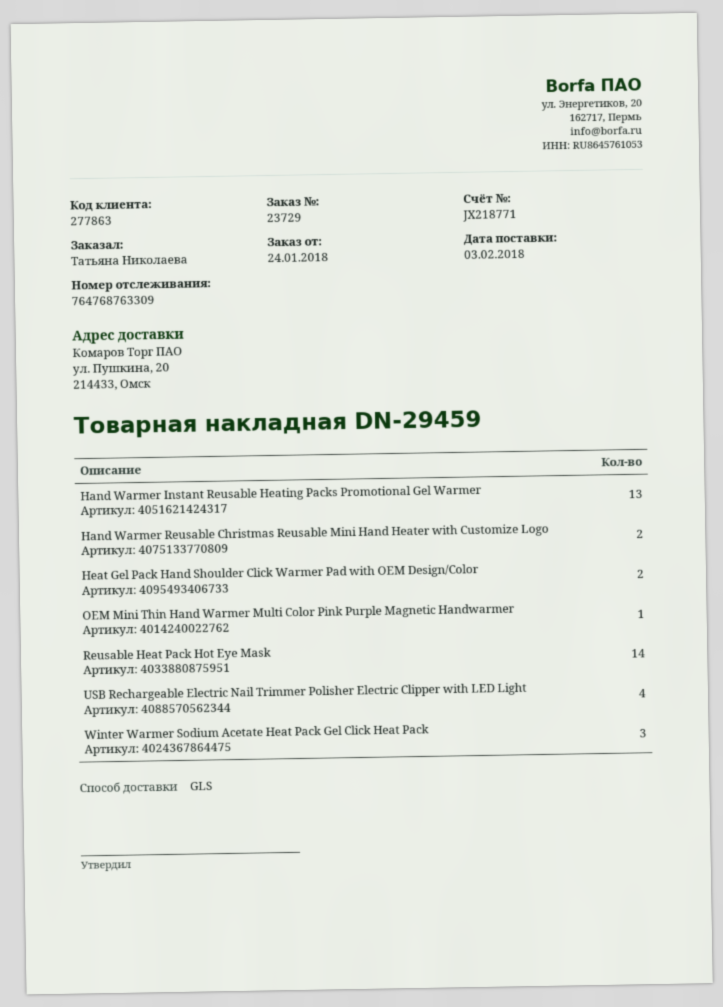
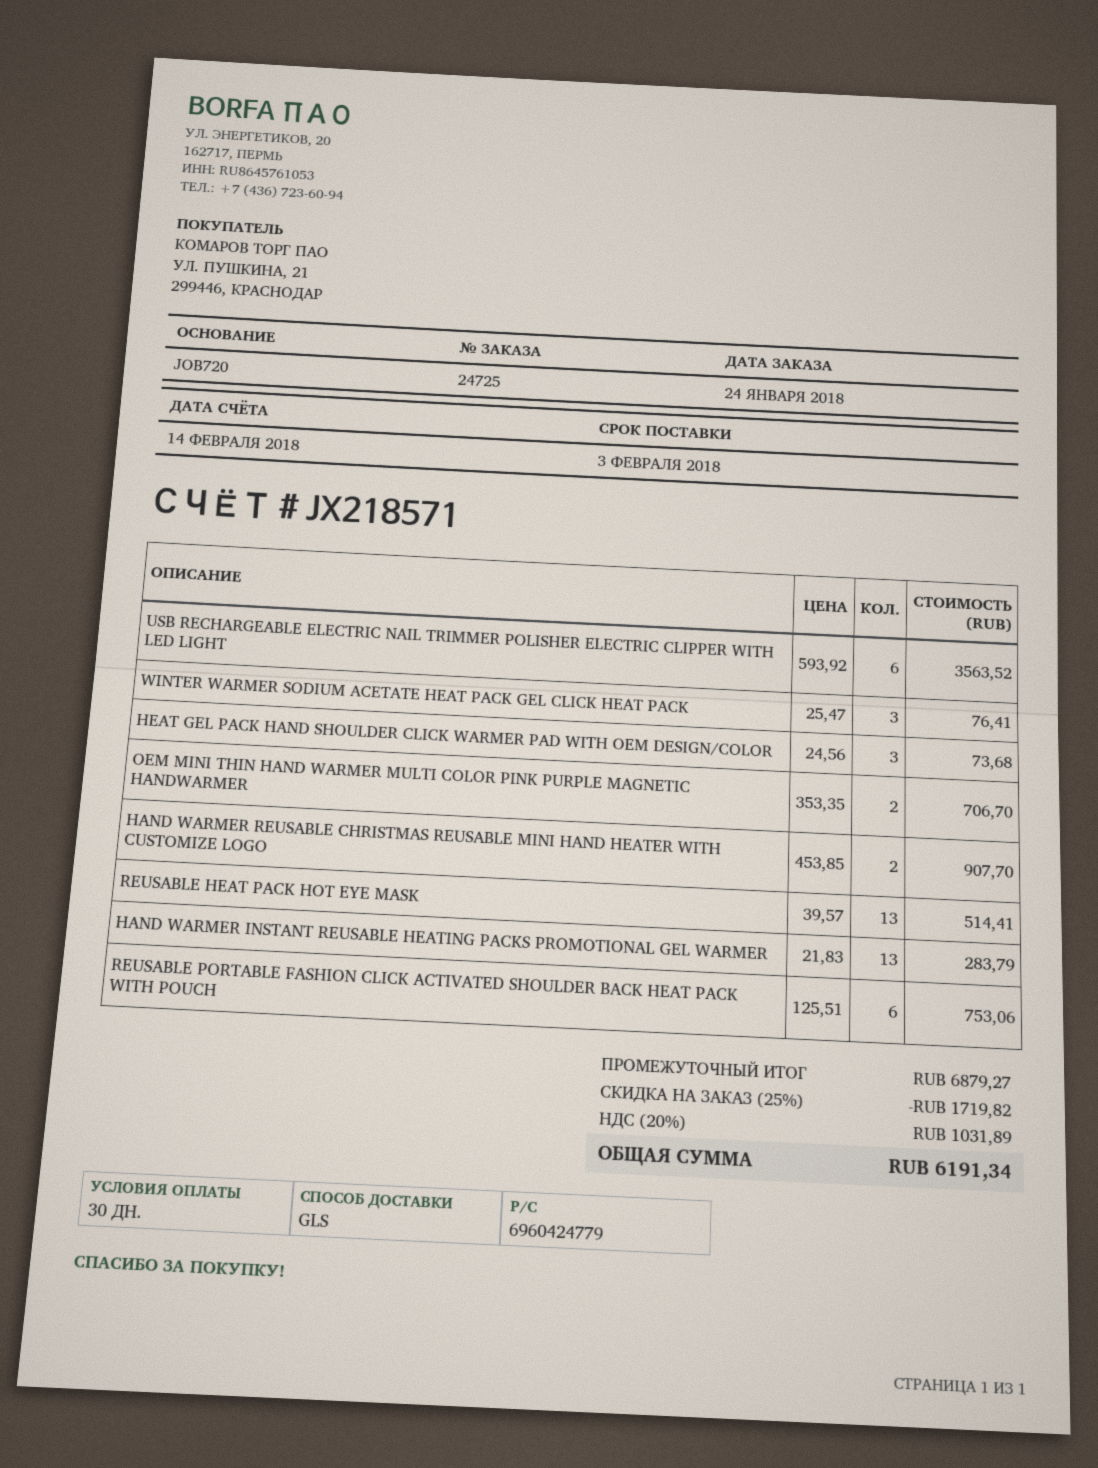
order number: 23729 -> 24725
invoice number: JX218771 -> JX218571
Heat Gel Pack Hand Shoulder Click Warmer Pad with OEM Design/Color: 2 -> 3
OEM Mini Thin Hand Warmer Multi Color Pink Purple Magnetic Handwarmer: 1 -> 2
Reusable Heat Pack Hot Eye Mask: 14 -> 13
USB Rechargeable Electric Nail Trimmer Polisher Electric Clipper with LED Light: 4 -> 6
REUSABLE PORTABLE FASHION CLICK ACTIVATED SHOULDER BACK HEAT PACK WITH POUCH: none -> 6

